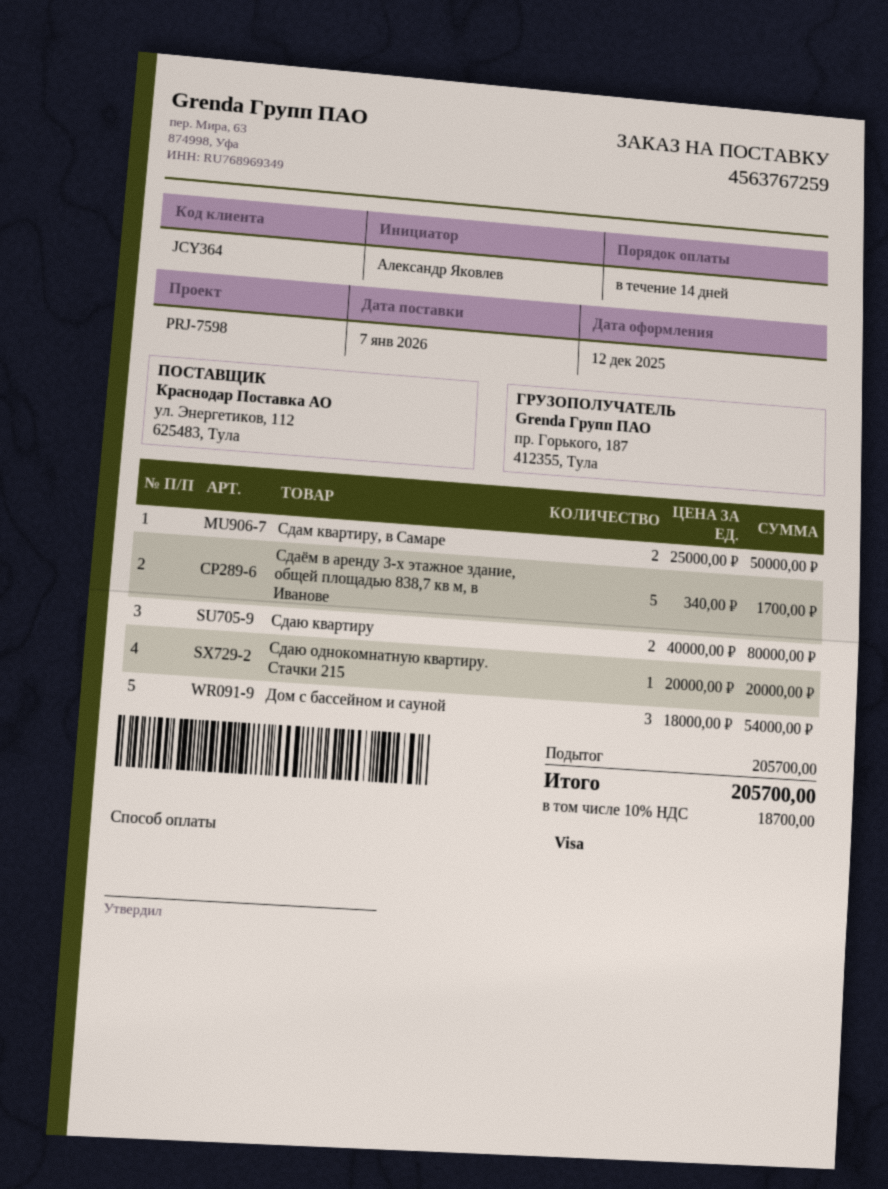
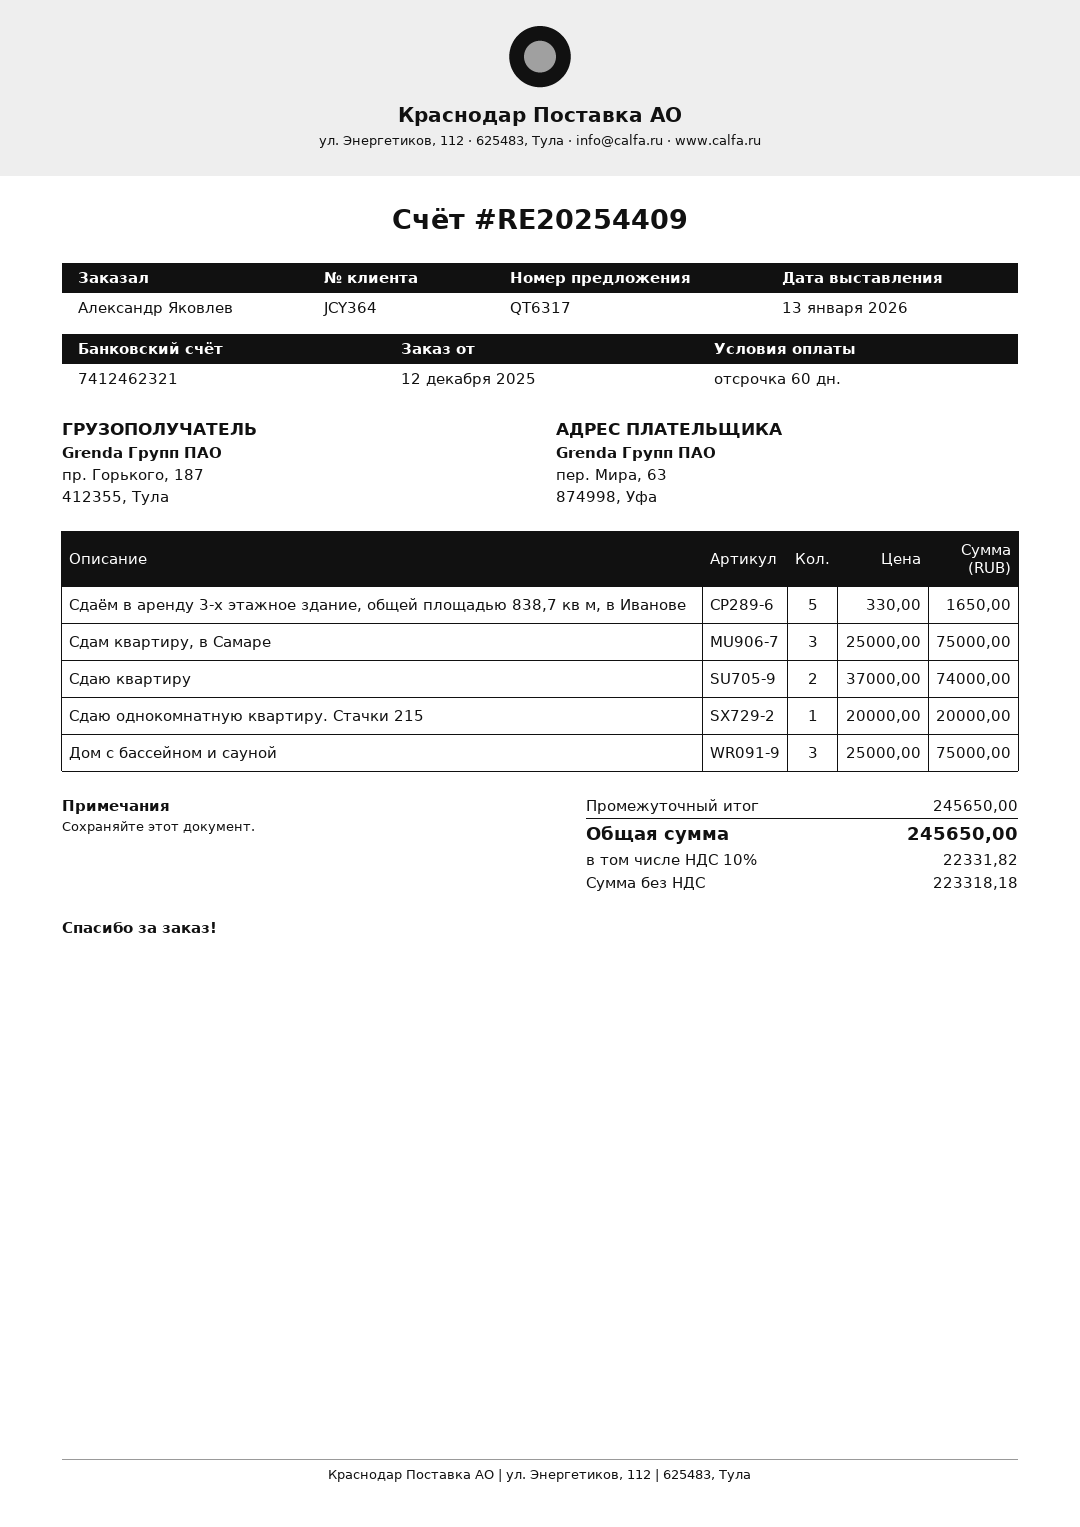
payment terms: 14 days -> 60 days
Сдам квартиру, в Самаре: 2 x 25000.00 = 50000.00 -> 3 x 25000.00 = 75000.00
Сдаём в аренду 3-х этажное здание, общей площадью 838,7 кв м, в Иванове: 5 x 340.00 = 1700.00 -> 5 x 330.00 = 1650.00
Сдаю квартиру: 2 x 40000.00 = 80000.00 -> 2 x 37000.00 = 74000.00
Дом с бассейном и сауной: 3 x 18000.00 = 54000.00 -> 3 x 25000.00 = 75000.00
subtotal: 205700.00 -> 245650.00
tax: 10% = 18700.00 -> 10% = 22331.82
total: 205700.00 -> 245650.00

